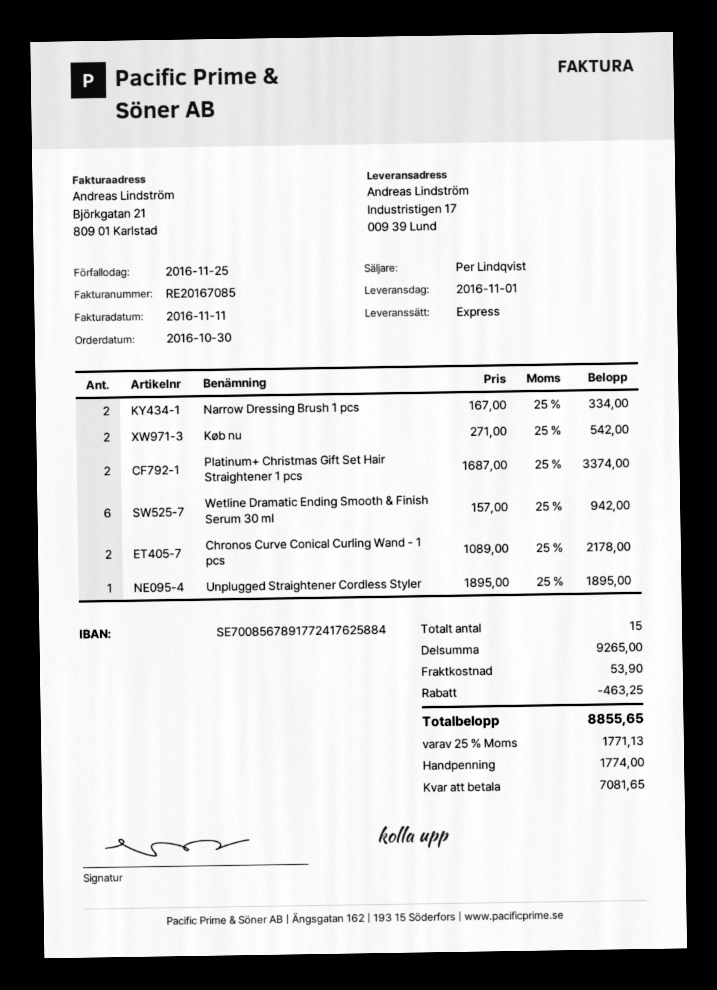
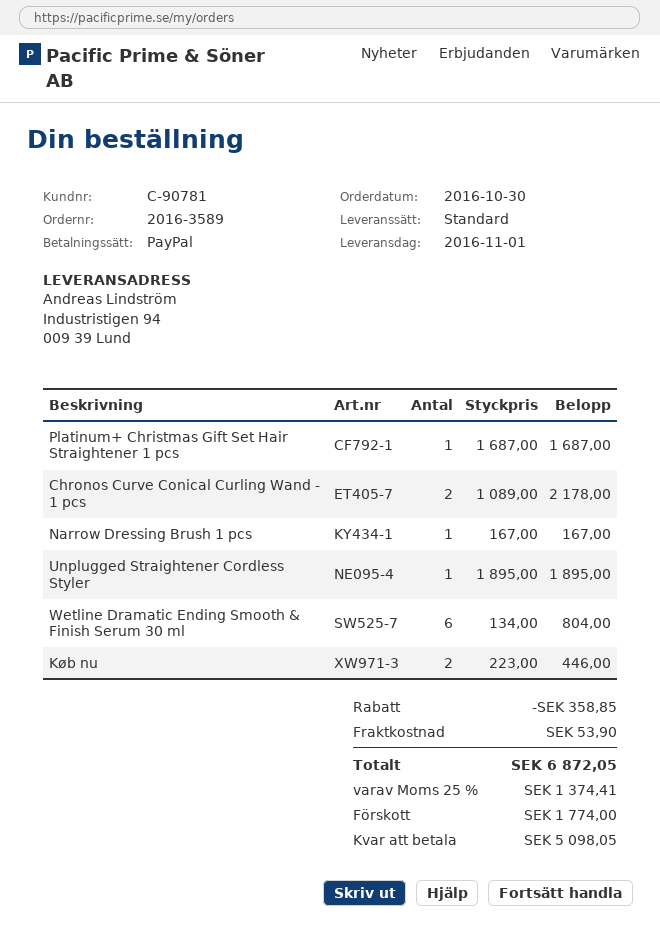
shipping method: express -> standard
ship to: Industristigen 17, 009 39 Lund -> Industristigen 94, 009 39 Lund
Narrow Dressing Brush 1 pcs: 2 x 167.00 = 334.00 -> 1 x 167.00 = 167.00
Køb nu: 2 x 271.00 = 542.00 -> 2 x 223.00 = 446.00
Platinum+ Christmas Gift Set Hair Straightener 1 pcs: 2 x 1687.00 = 3374.00 -> 1 x 1687.00 = 1687.00
Wetline Dramatic Ending Smooth & Finish Serum 30 ml: 6 x 157.00 = 942.00 -> 6 x 134.00 = 804.00
discount: 463.25 -> 358.85
tax: 25% = 1771.13 -> 25% = 1374.41
total: 8855.65 -> 6872.05
balance: 7081.65 -> 5098.05

